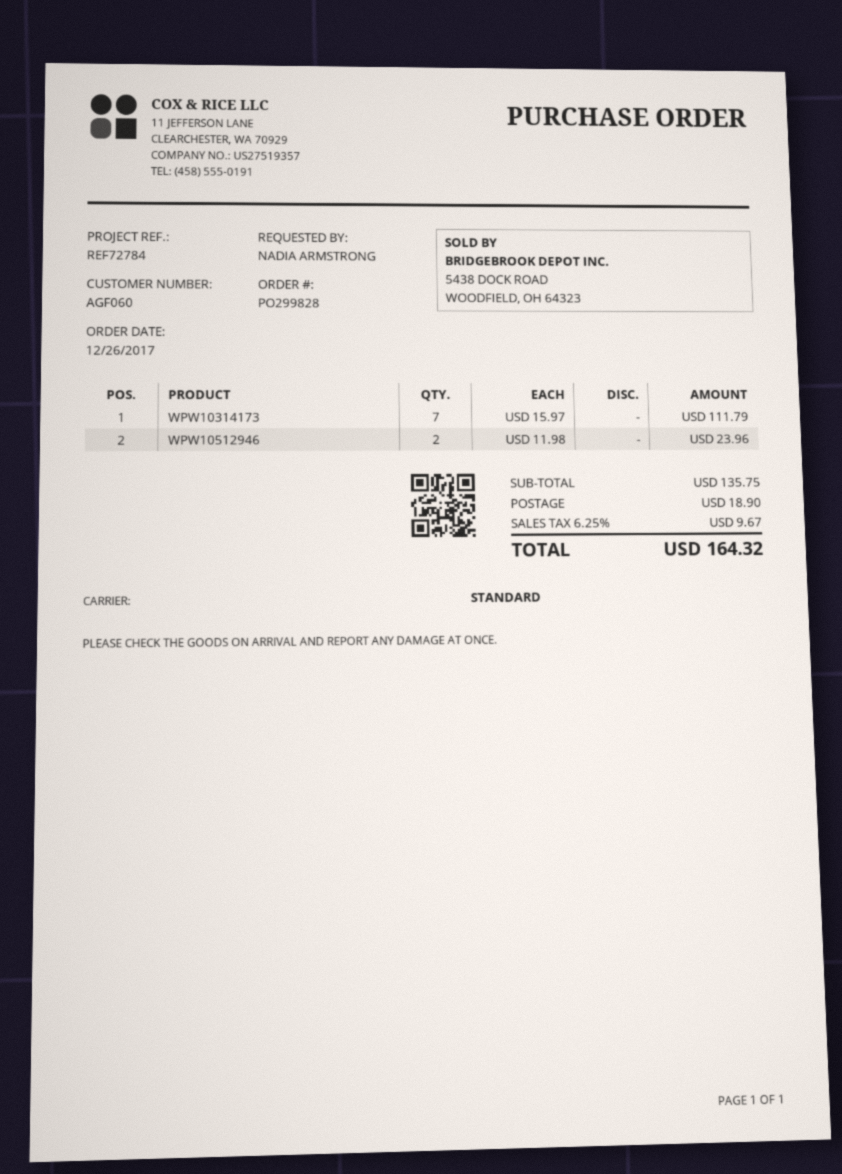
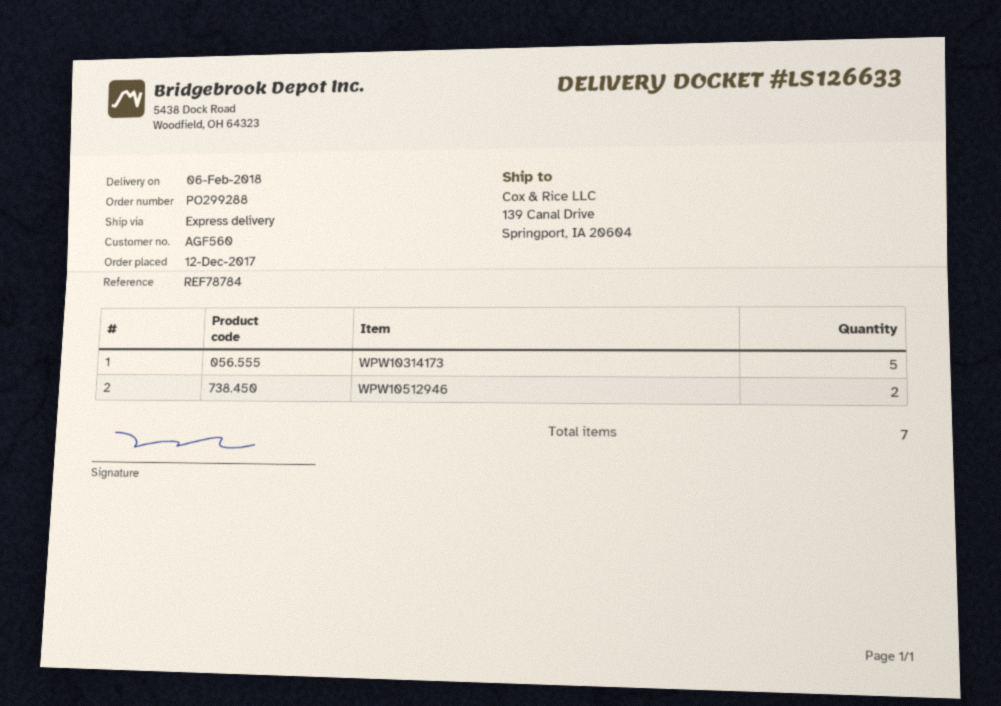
order number: PO299828 -> PO299288
order date: 2017-12-26 -> 2017-12-12
customer number: AGF060 -> AGF560
reference: REF72784 -> REF78784
shipping method: standard -> express
WPW10314173: 7 -> 5

